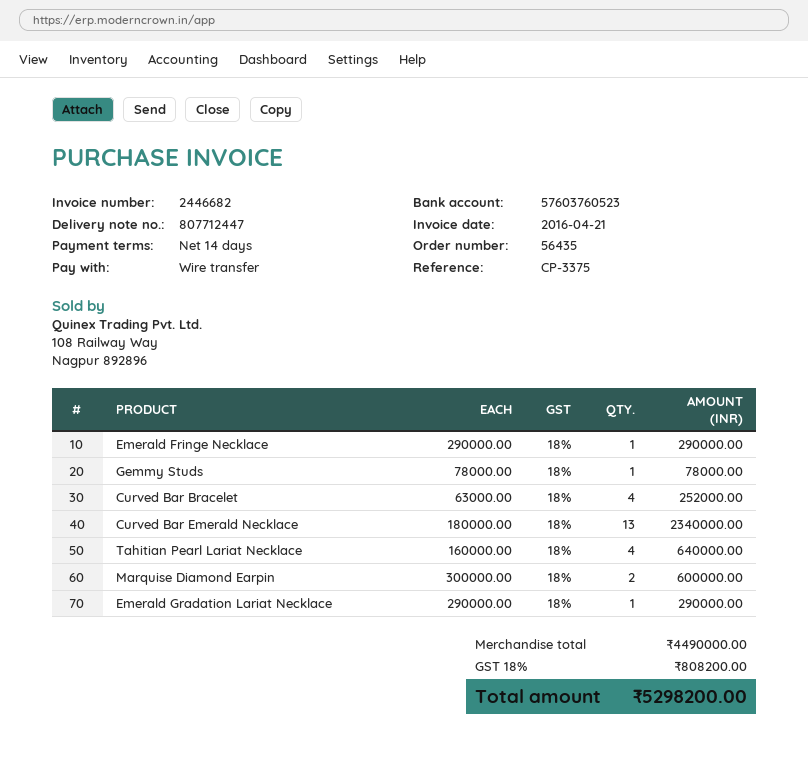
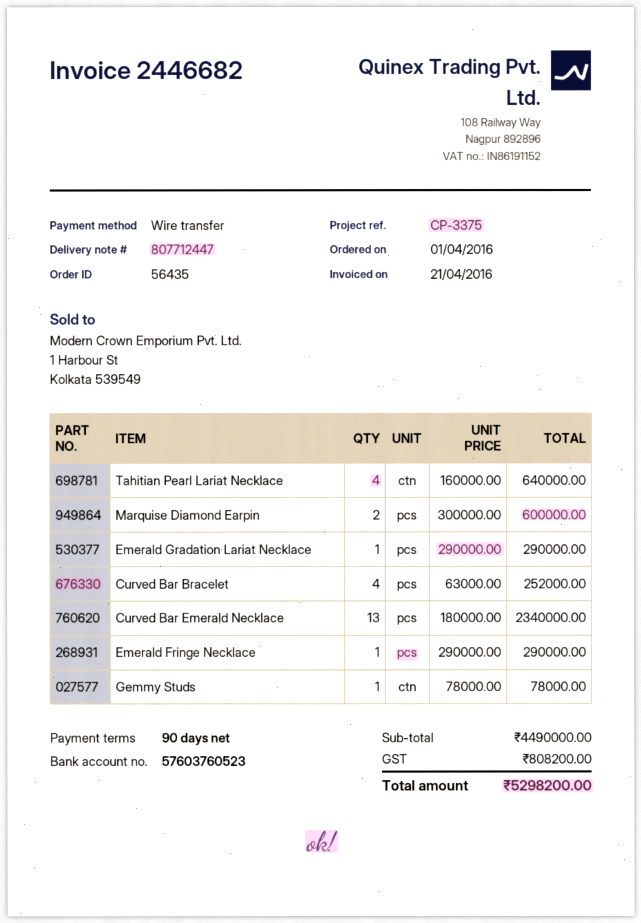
payment terms: 14 days -> 90 days

